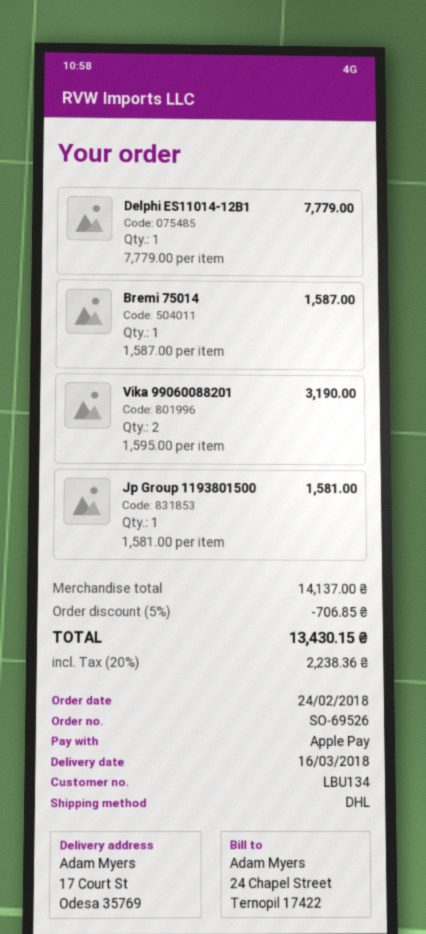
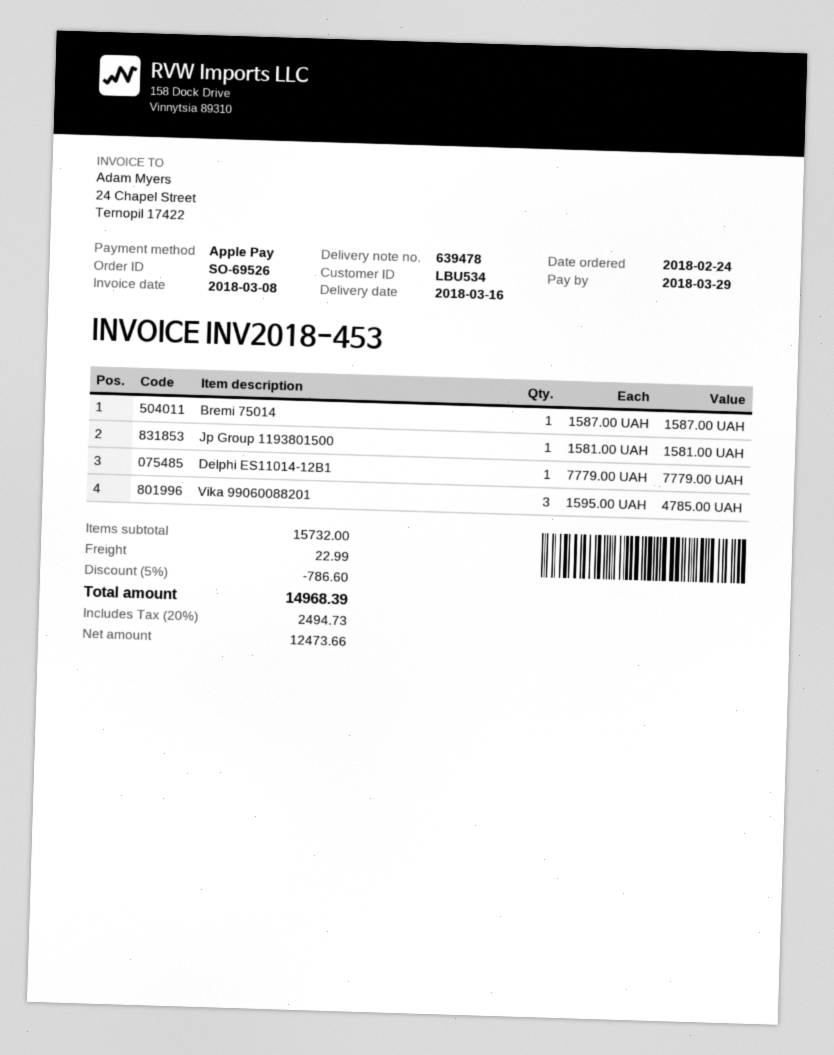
customer number: LBU134 -> LBU534
Vika 99060088201: 2 x 1595.00 = 3190.00 -> 3 x 1595.00 = 4785.00
subtotal: 14137.00 -> 15732.00
discount: 5% = 706.85 -> 5% = 786.60
shipping: none -> 22.99
tax: 20% = 2238.36 -> 20% = 2494.73
total: 13430.15 -> 14968.39

